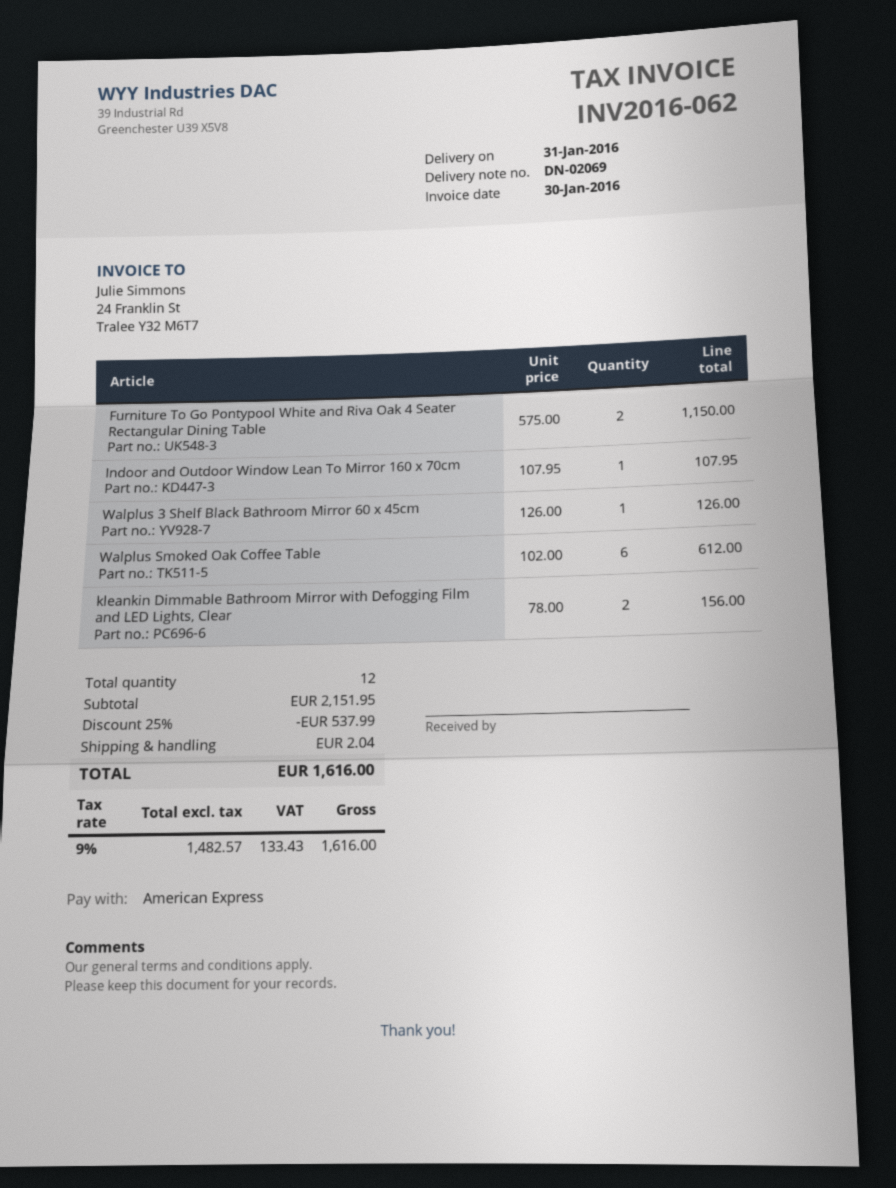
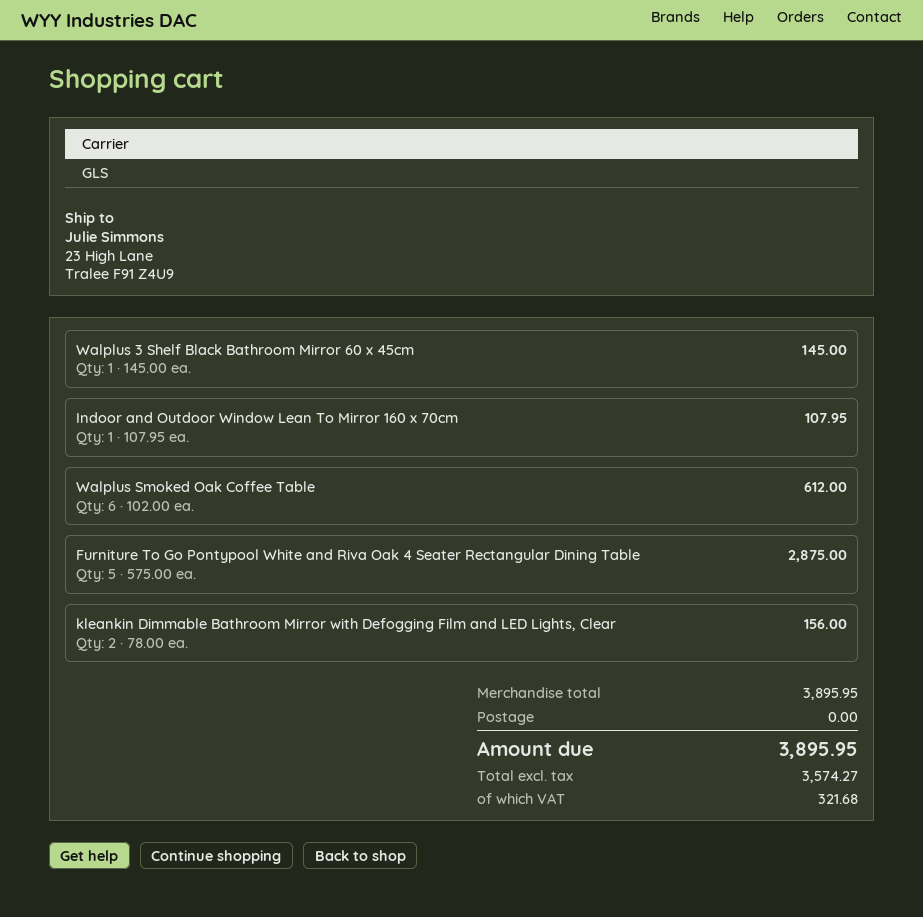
Furniture To Go Pontypool White and Riva Oak 4 Seater Rectangular Dining Table: 2 x 575.00 = 1150.00 -> 5 x 575.00 = 2875.00
Walplus 3 Shelf Black Bathroom Mirror 60 x 45cm: 1 x 126.00 = 126.00 -> 1 x 145.00 = 145.00
subtotal: 2151.95 -> 3895.95
discount: 25% = 537.99 -> none
shipping: 2.04 -> 0.00
net: 1482.57 -> 3574.27
tax: 133.43 -> 321.68
total: 1616.00 -> 3895.95

